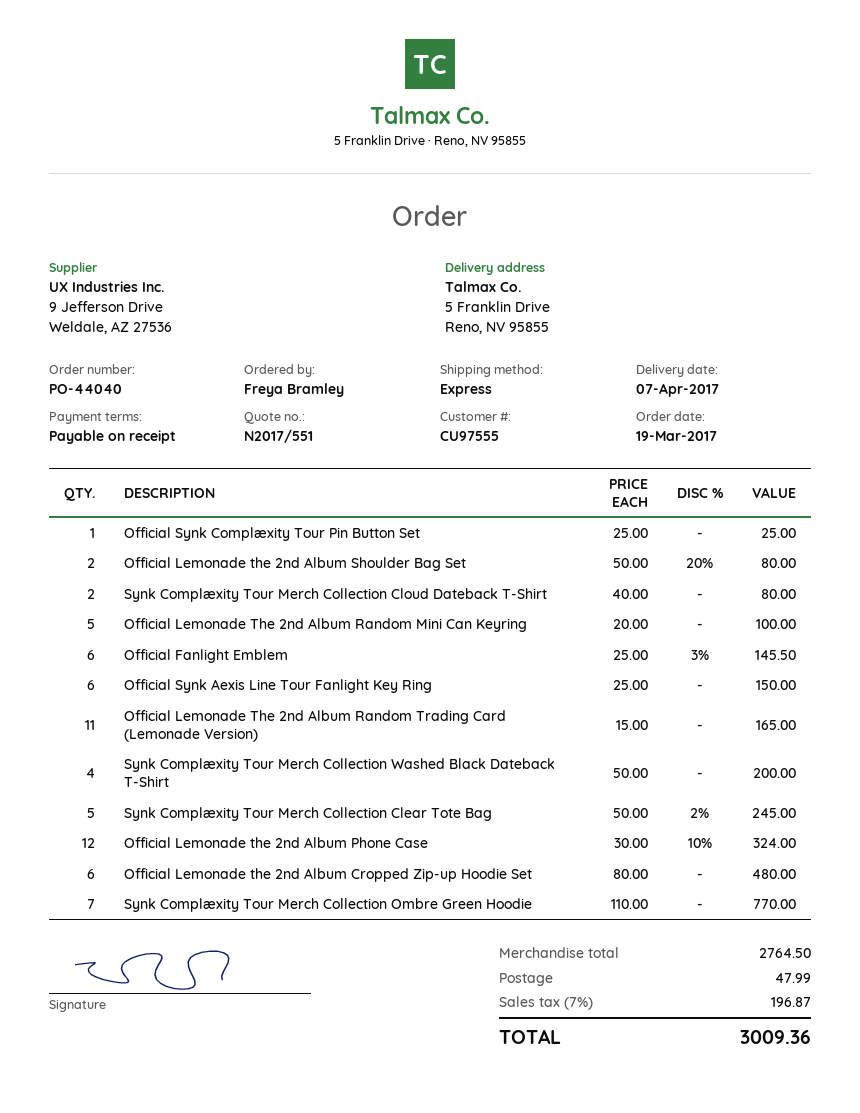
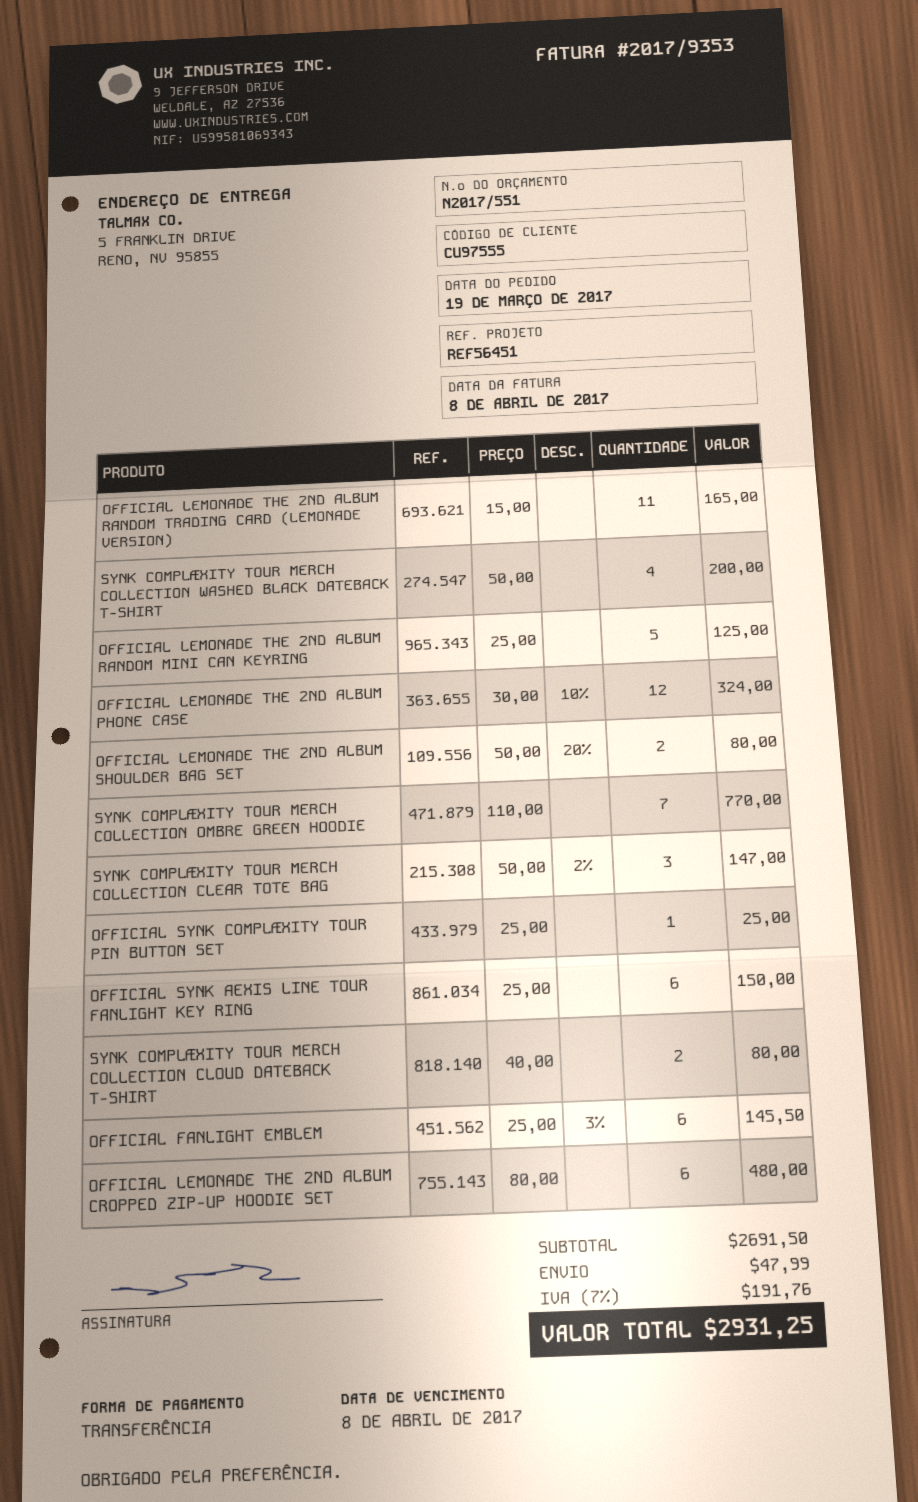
Official Lemonade The 2nd Album Random Mini Can Keyring: 5 x 20.00 = 100.00 -> 5 x 25.00 = 125.00
Synk Complæxity Tour Merch Collection Clear Tote Bag: 5 x 50.00 - 2% = 245.00 -> 3 x 50.00 - 2% = 147.00
subtotal: 2764.50 -> 2691.50
tax: 7% = 196.87 -> 7% = 191.76
total: 3009.36 -> 2931.25

